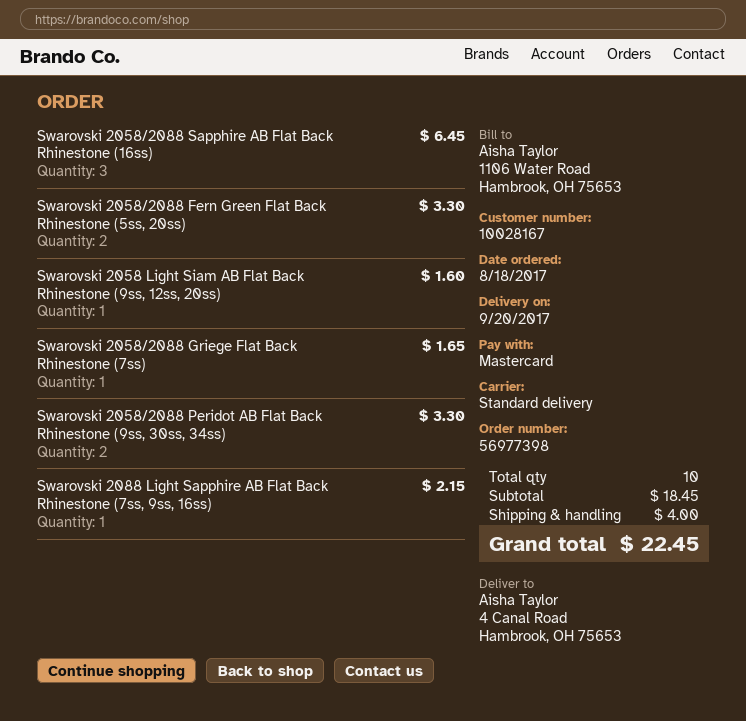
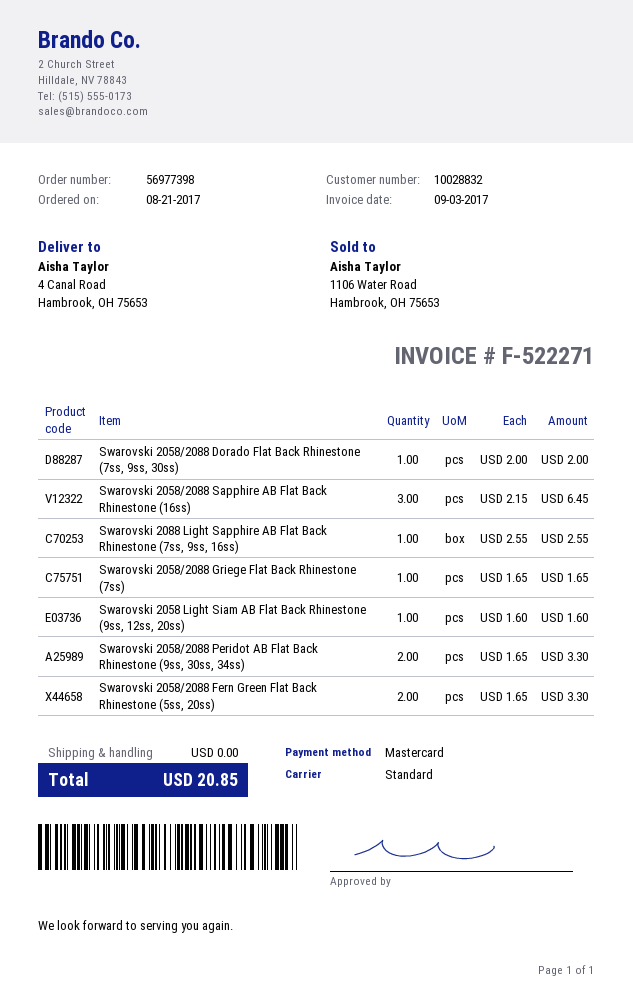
order date: 2017-08-18 -> 2017-08-21
customer number: 10028167 -> 10028832
Swarovski 2088 Light Sapphire AB Flat Back Rhinestone (7ss, 9ss, 16ss): 1 for 2.15 -> 1 for 2.55
Swarovski 2058/2088 Dorado Flat Back Rhinestone (7ss, 9ss, 30ss): none -> 1 for 2.00
shipping: 4.00 -> 0.00
total: 22.45 -> 20.85

